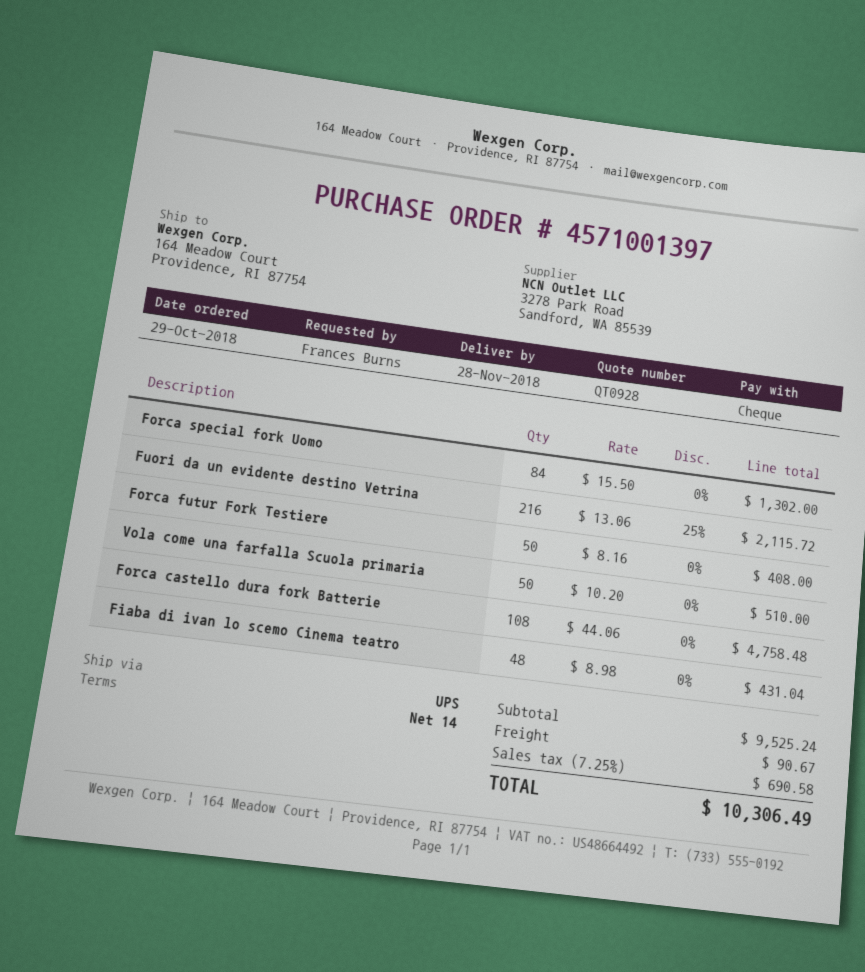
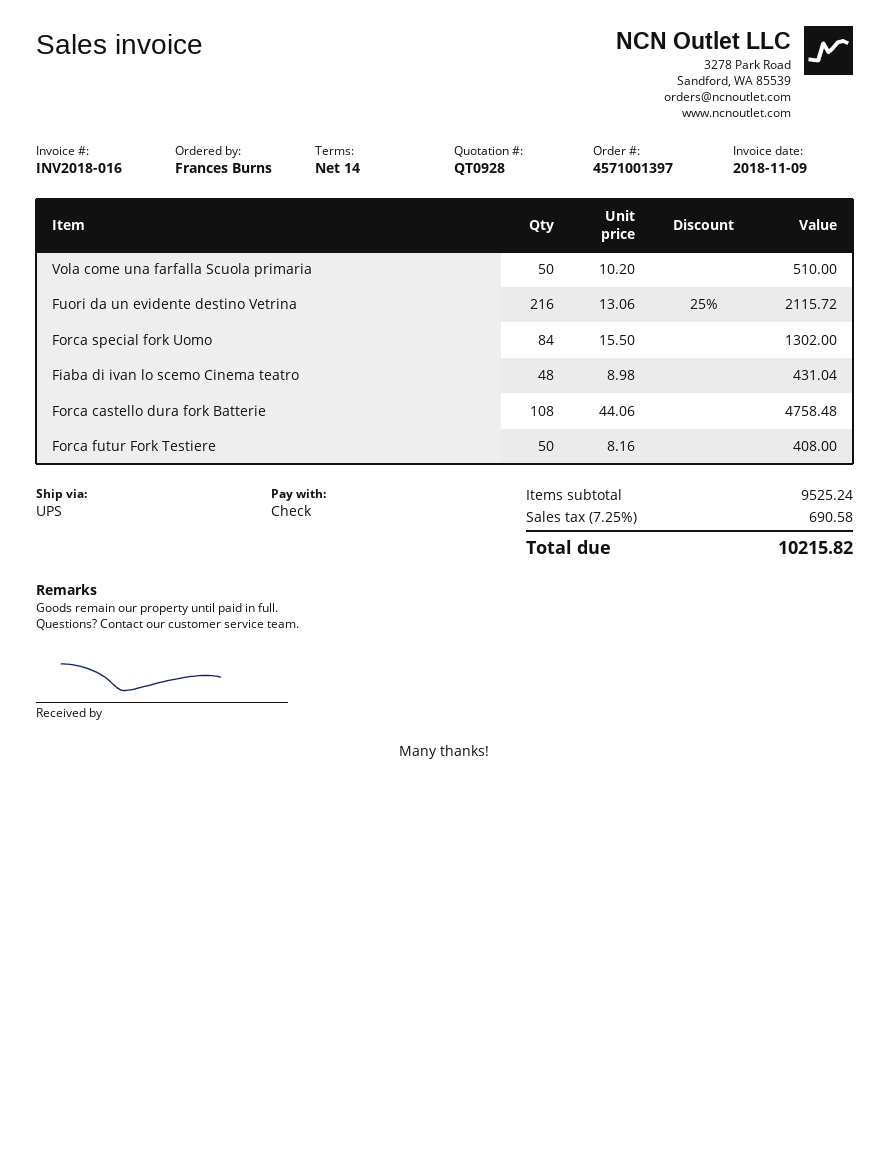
shipping: 90.67 -> none
total: 10306.49 -> 10215.82

